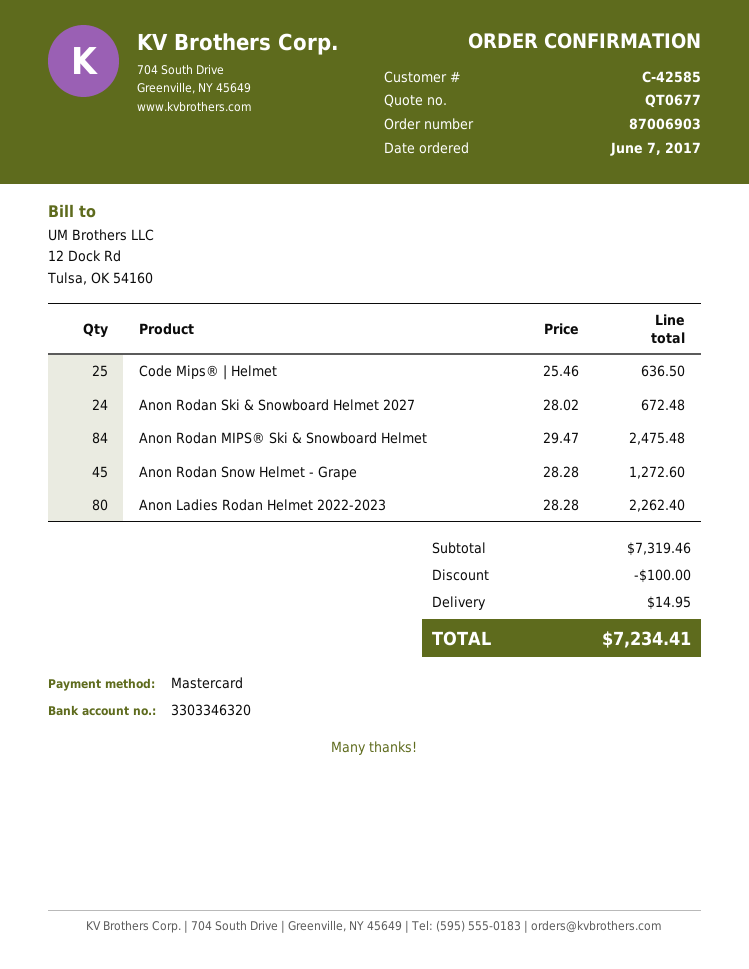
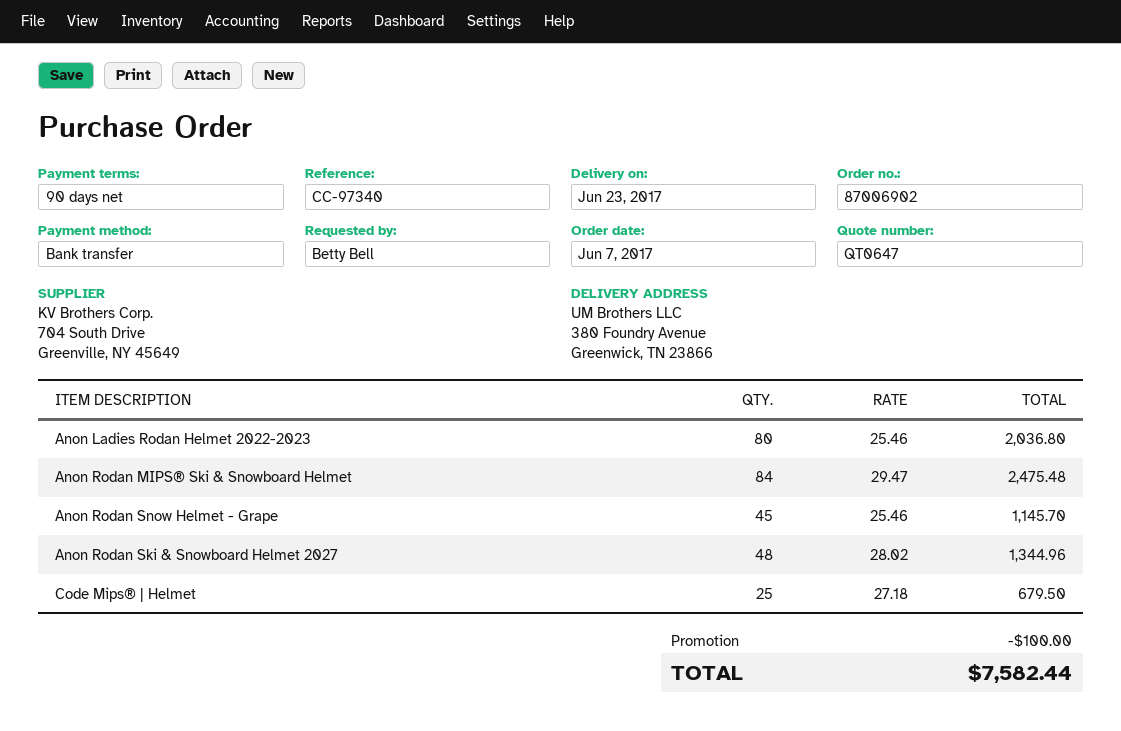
quote number: QT0677 -> QT0647
order number: 87006903 -> 87006902
payment method: Mastercard -> bank transfer
Code Mips® | Helmet: 25 x 25.46 = 636.50 -> 25 x 27.18 = 679.50
Anon Rodan Ski & Snowboard Helmet 2027: 24 x 28.02 = 672.48 -> 48 x 28.02 = 1344.96
Anon Rodan Snow Helmet - Grape: 45 x 28.28 = 1272.60 -> 45 x 25.46 = 1145.70
Anon Ladies Rodan Helmet 2022-2023: 80 x 28.28 = 2262.40 -> 80 x 25.46 = 2036.80
shipping: 14.95 -> none
total: 7234.41 -> 7582.44

